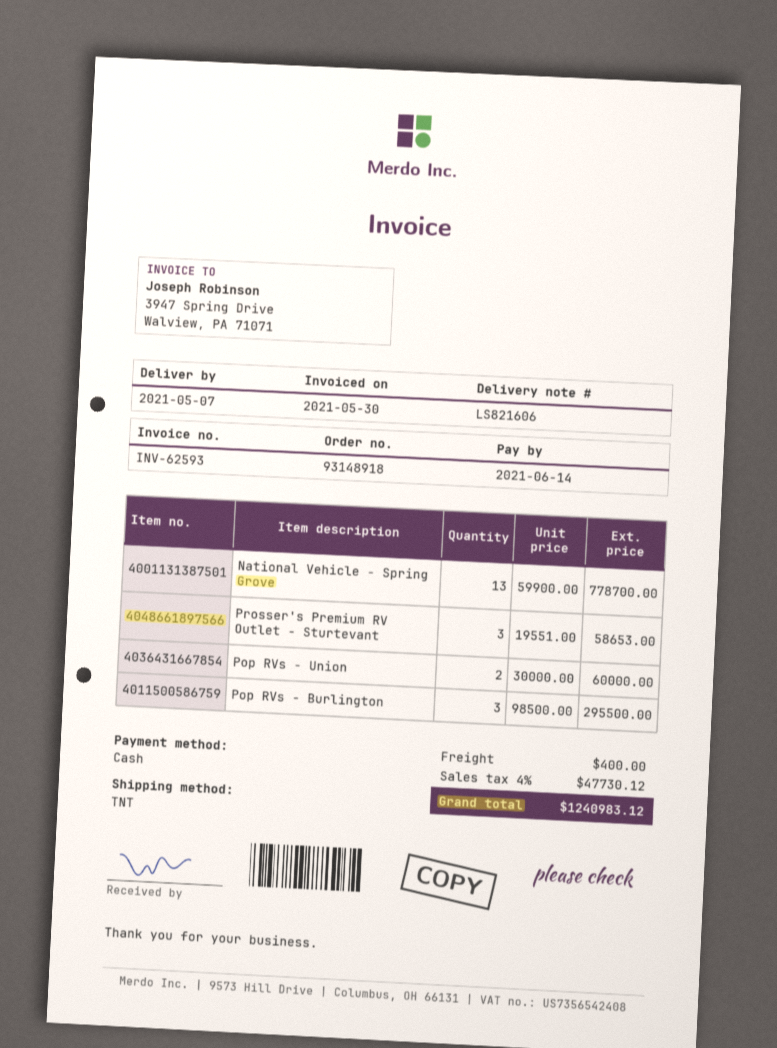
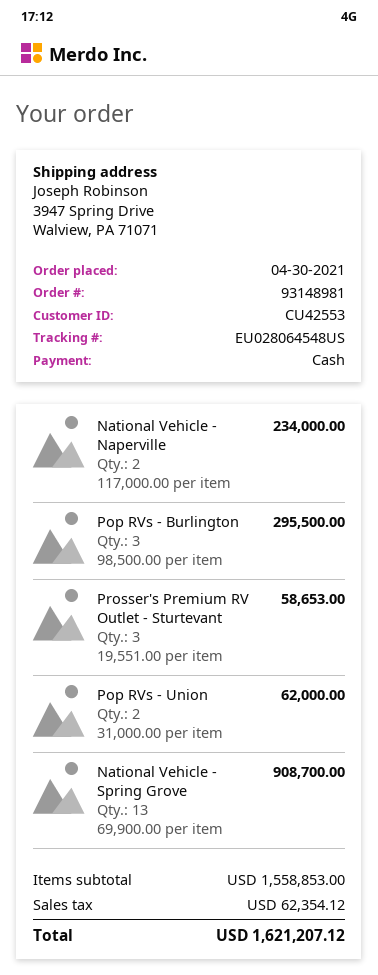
order number: 93148918 -> 93148981
National Vehicle - Spring Grove: 13 x 59900.00 = 778700.00 -> 13 x 69900.00 = 908700.00
Pop RVs - Union: 2 x 30000.00 = 60000.00 -> 2 x 31000.00 = 62000.00
National Vehicle - Naperville: none -> 2 x 117000.00 = 234000.00
shipping: 400.00 -> none
tax: 47730.12 -> 62354.12
total: 1240983.12 -> 1621207.12

